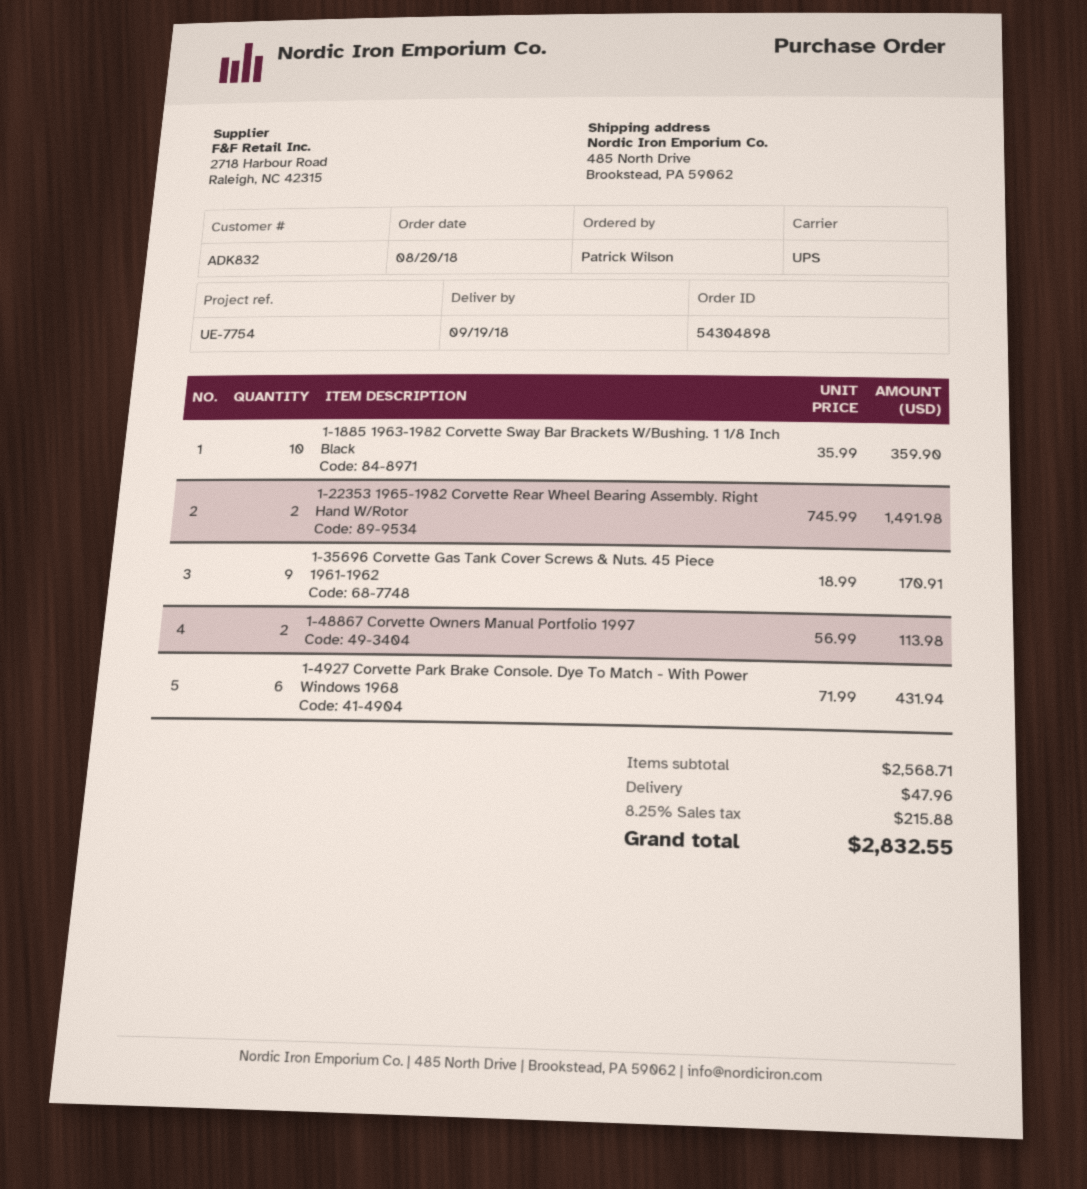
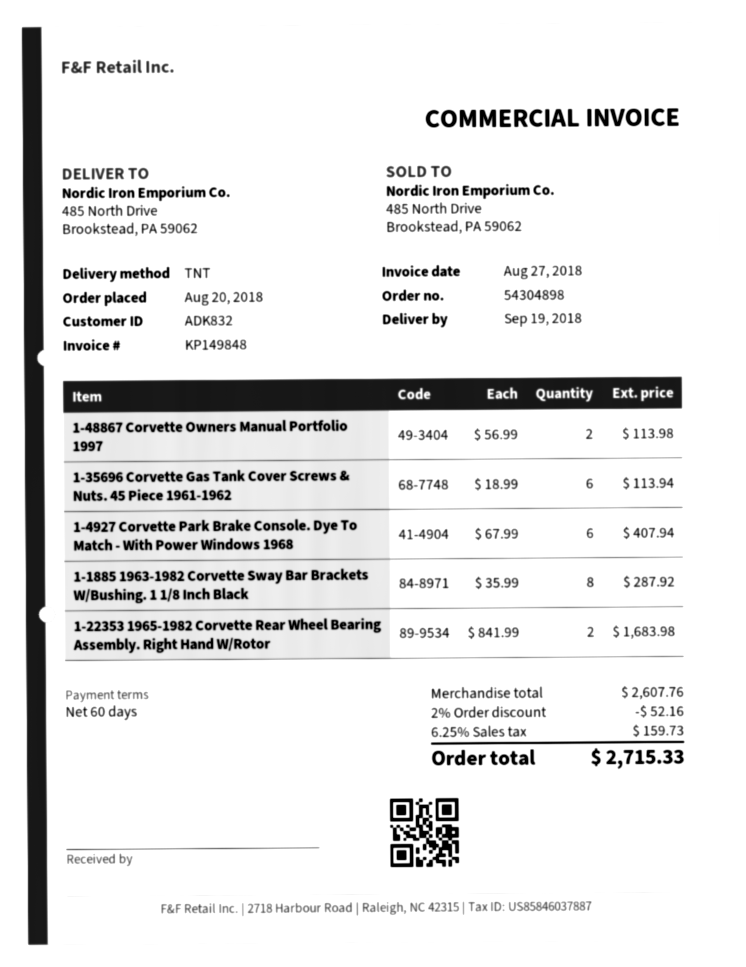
shipping method: UPS -> TNT
1-1885 1963-1982 Corvette Sway Bar Brackets W/Bushing. 1 1/8 Inch Black: 10 x 35.99 = 359.90 -> 8 x 35.99 = 287.92
1-22353 1965-1982 Corvette Rear Wheel Bearing Assembly. Right Hand W/Rotor: 2 x 745.99 = 1491.98 -> 2 x 841.99 = 1683.98
1-35696 Corvette Gas Tank Cover Screws & Nuts. 45 Piece 1961-1962: 9 x 18.99 = 170.91 -> 6 x 18.99 = 113.94
1-4927 Corvette Park Brake Console. Dye To Match - With Power Windows 1968: 6 x 71.99 = 431.94 -> 6 x 67.99 = 407.94
subtotal: 2568.71 -> 2607.76
discount: none -> 2% = 52.16
shipping: 47.96 -> none
tax: 8.25% = 215.88 -> 6.25% = 159.73
total: 2832.55 -> 2715.33

